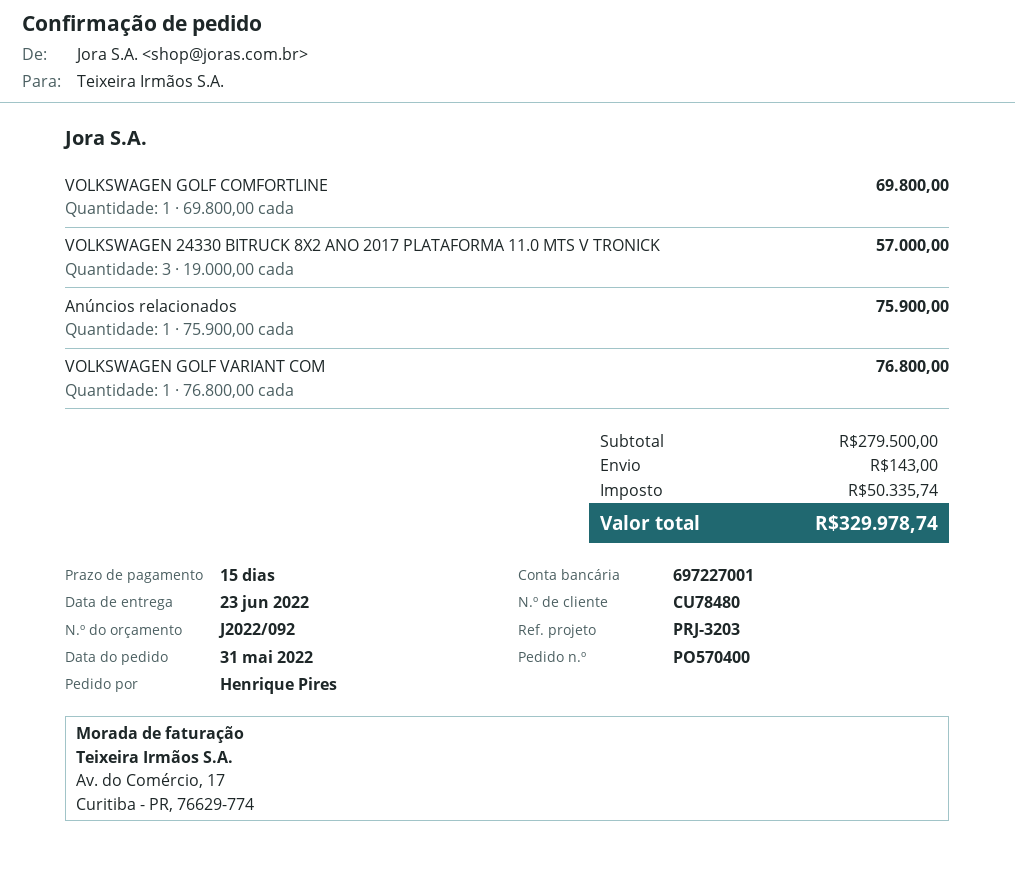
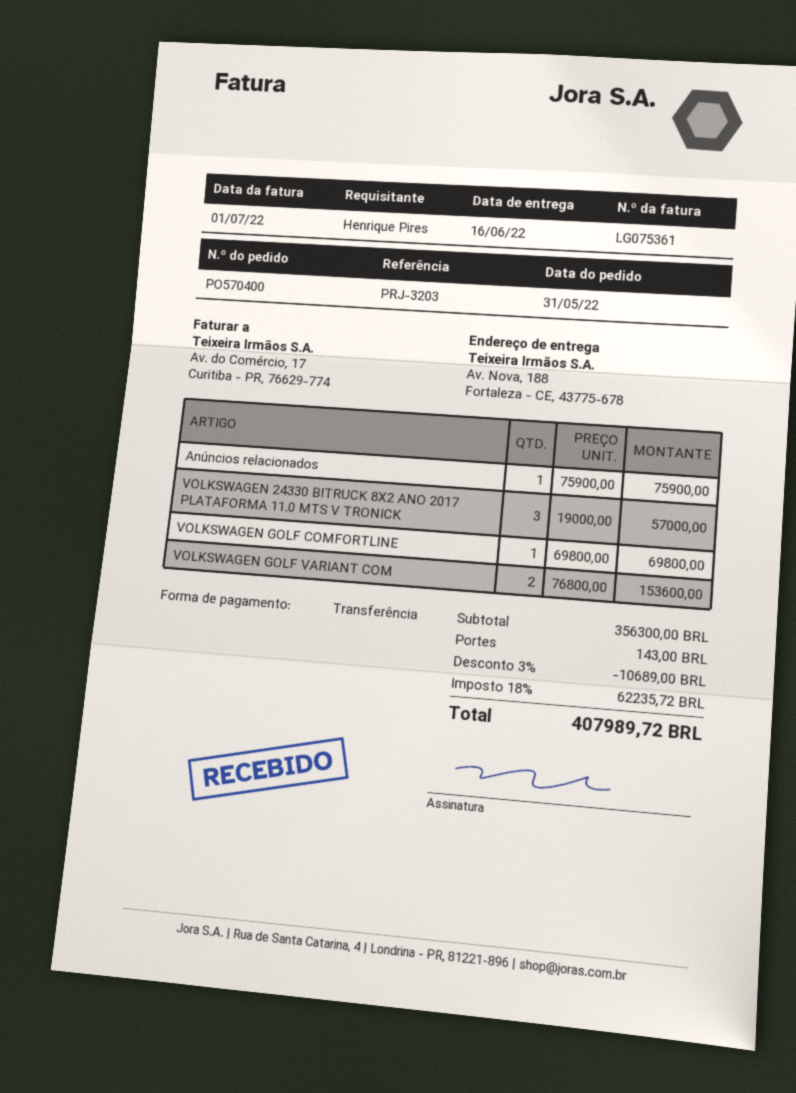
delivery date: 2022-06-23 -> 2022-06-16
VOLKSWAGEN GOLF VARIANT COM: 1 x 76800.00 = 76800.00 -> 2 x 76800.00 = 153600.00
subtotal: 279500.00 -> 356300.00
discount: none -> 3% = 10689.00
tax: 50335.74 -> 62235.72
total: 329978.74 -> 407989.72

